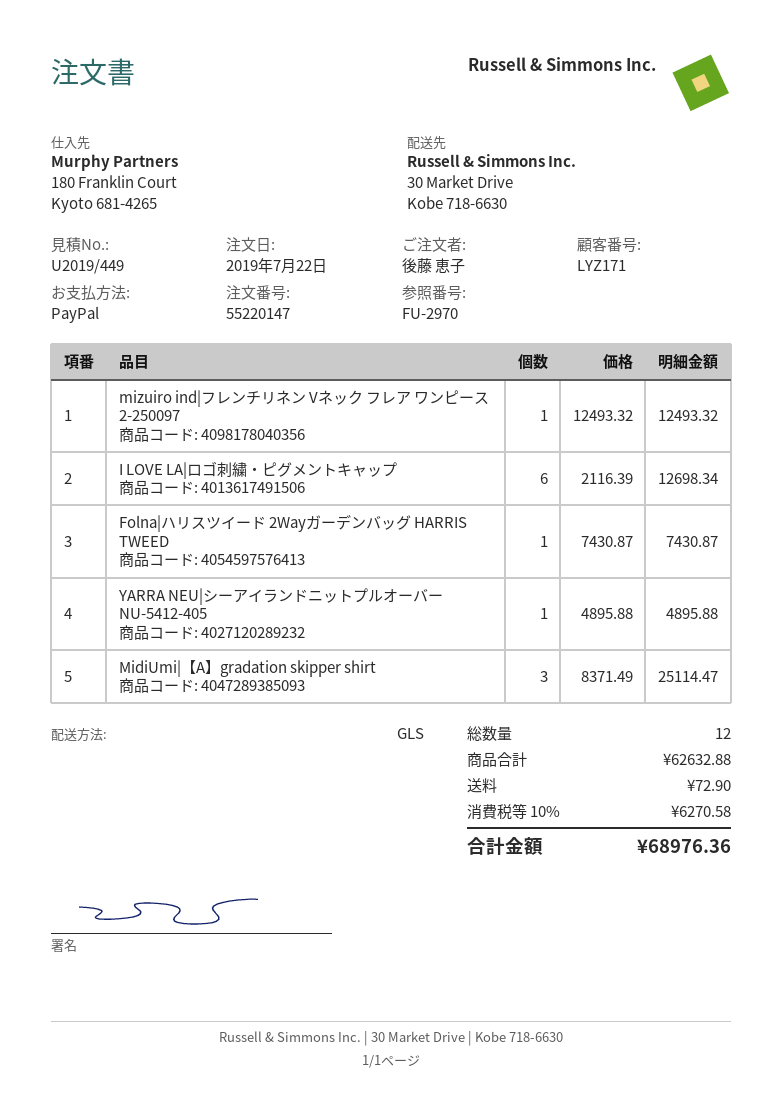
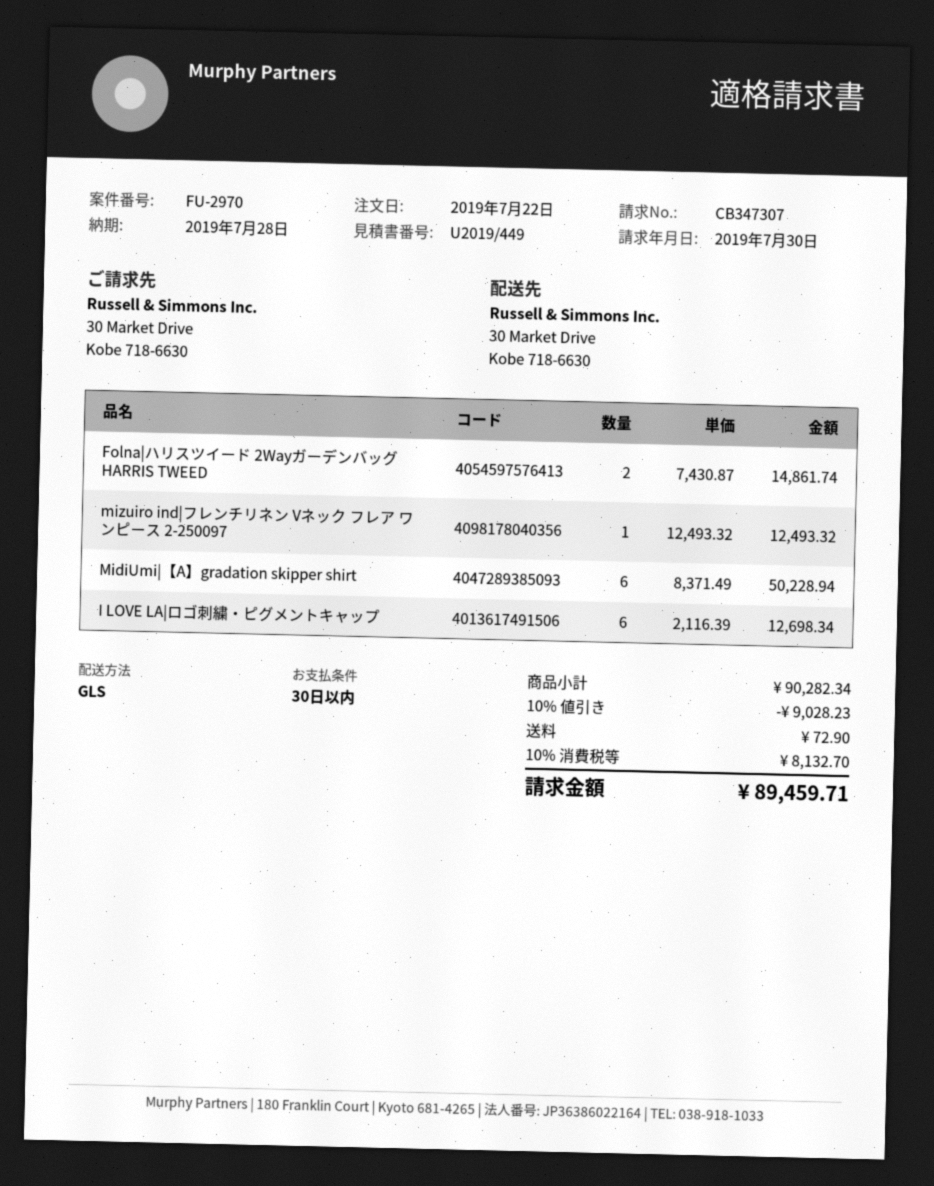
Folna|ハリスツイード 2Wayガーデンバッグ HARRIS TWEED: 1 x 7430.87 = 7430.87 -> 2 x 7430.87 = 14861.74
YARRA NEU|シーアイランドニットプルオーバー NU-5412-405: 1 x 4895.88 = 4895.88 -> none
MidiUmi|【A】gradation skipper shirt: 3 x 8371.49 = 25114.47 -> 6 x 8371.49 = 50228.94
subtotal: 62632.88 -> 90282.34
discount: none -> 10% = 9028.23
tax: 10% = 6270.58 -> 10% = 8132.70
total: 68976.36 -> 89459.71

